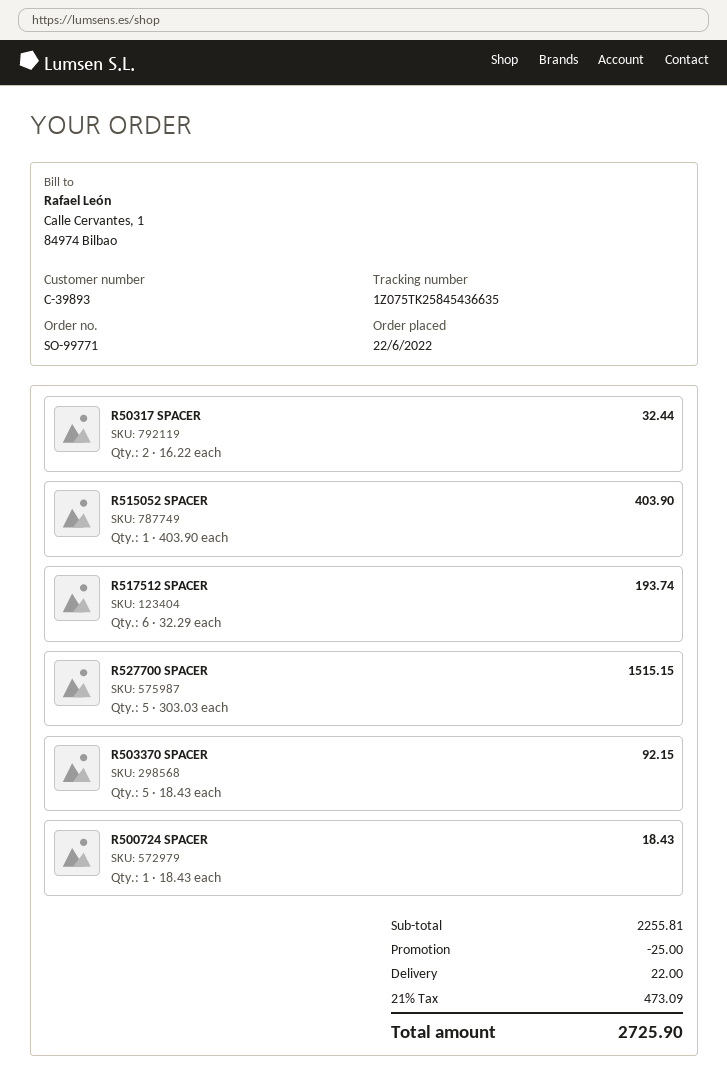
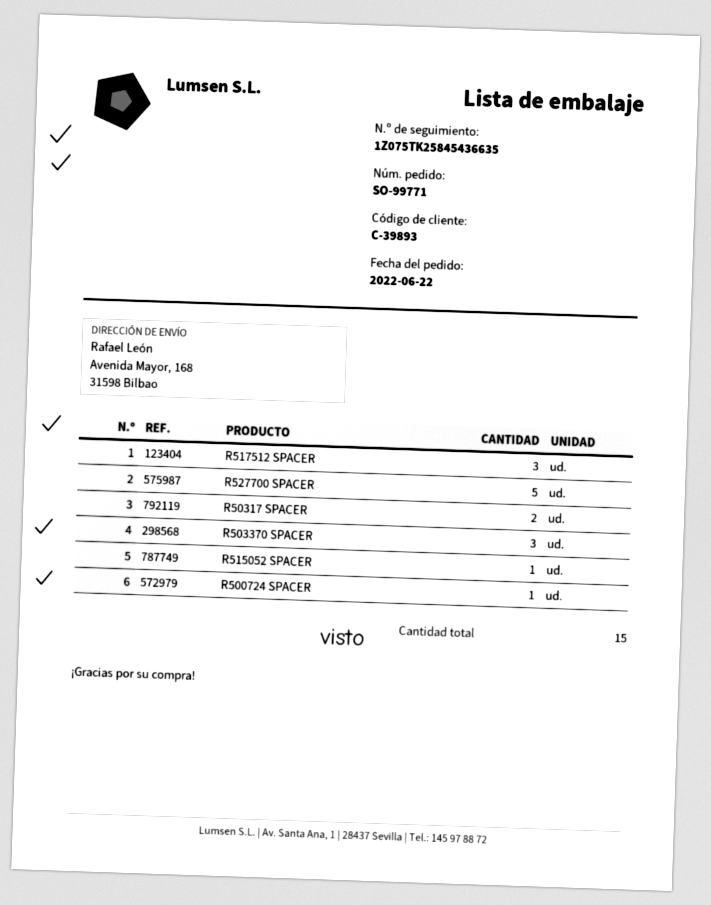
R517512 SPACER: 6 -> 3
R503370 SPACER: 5 -> 3

